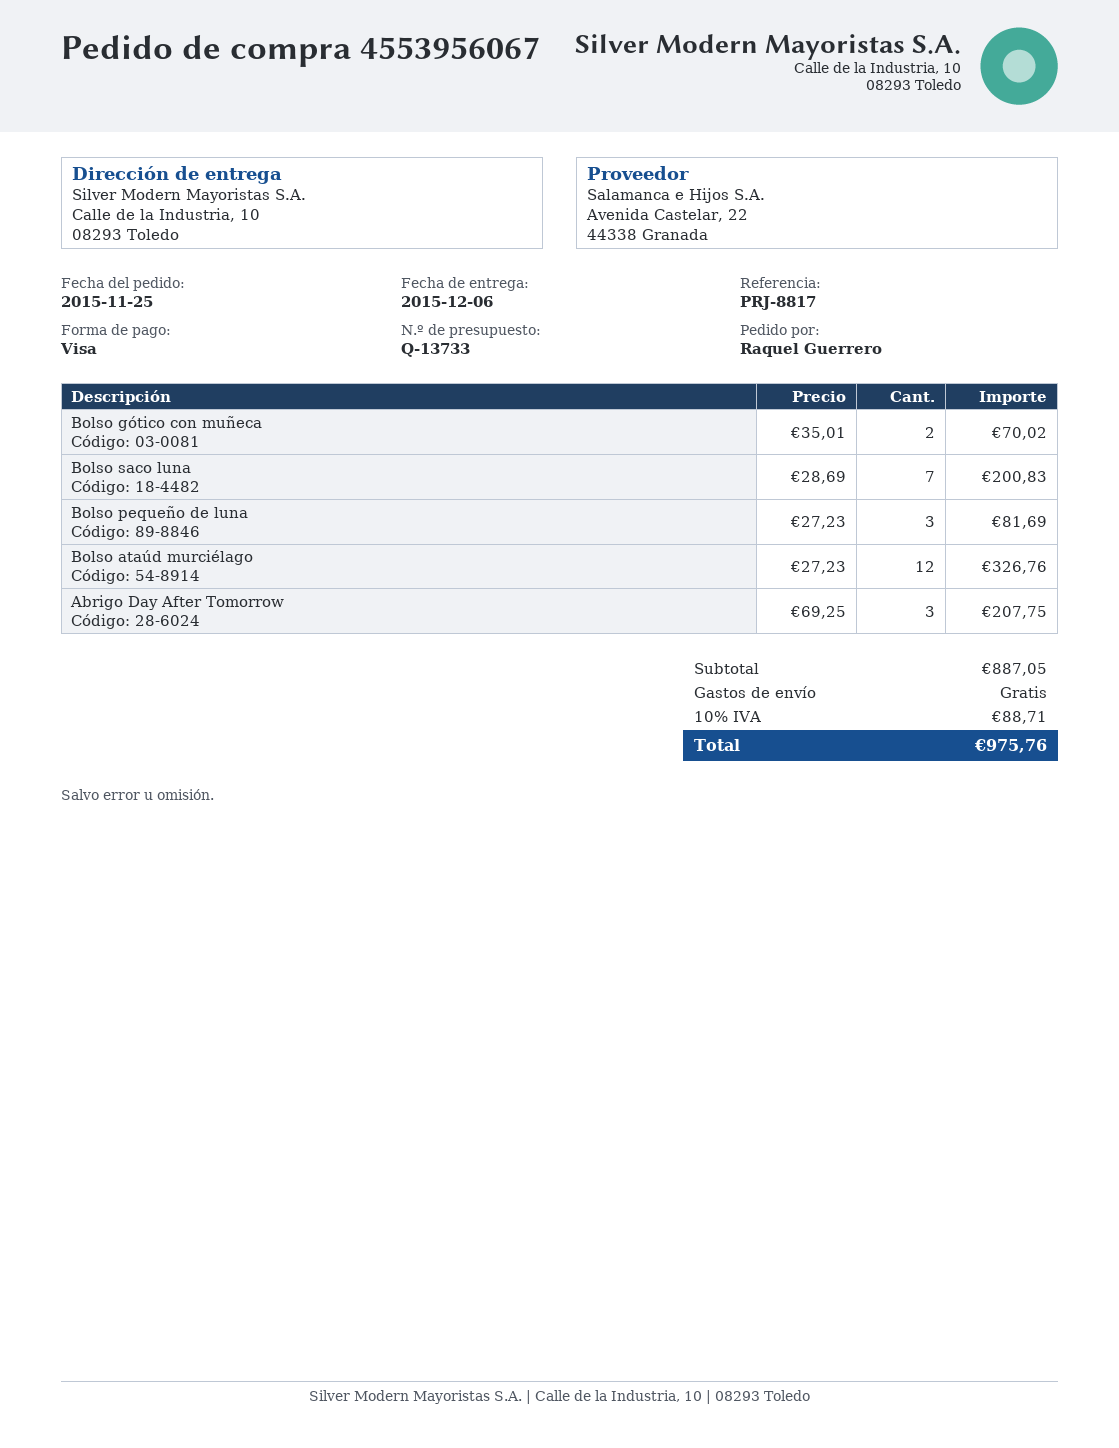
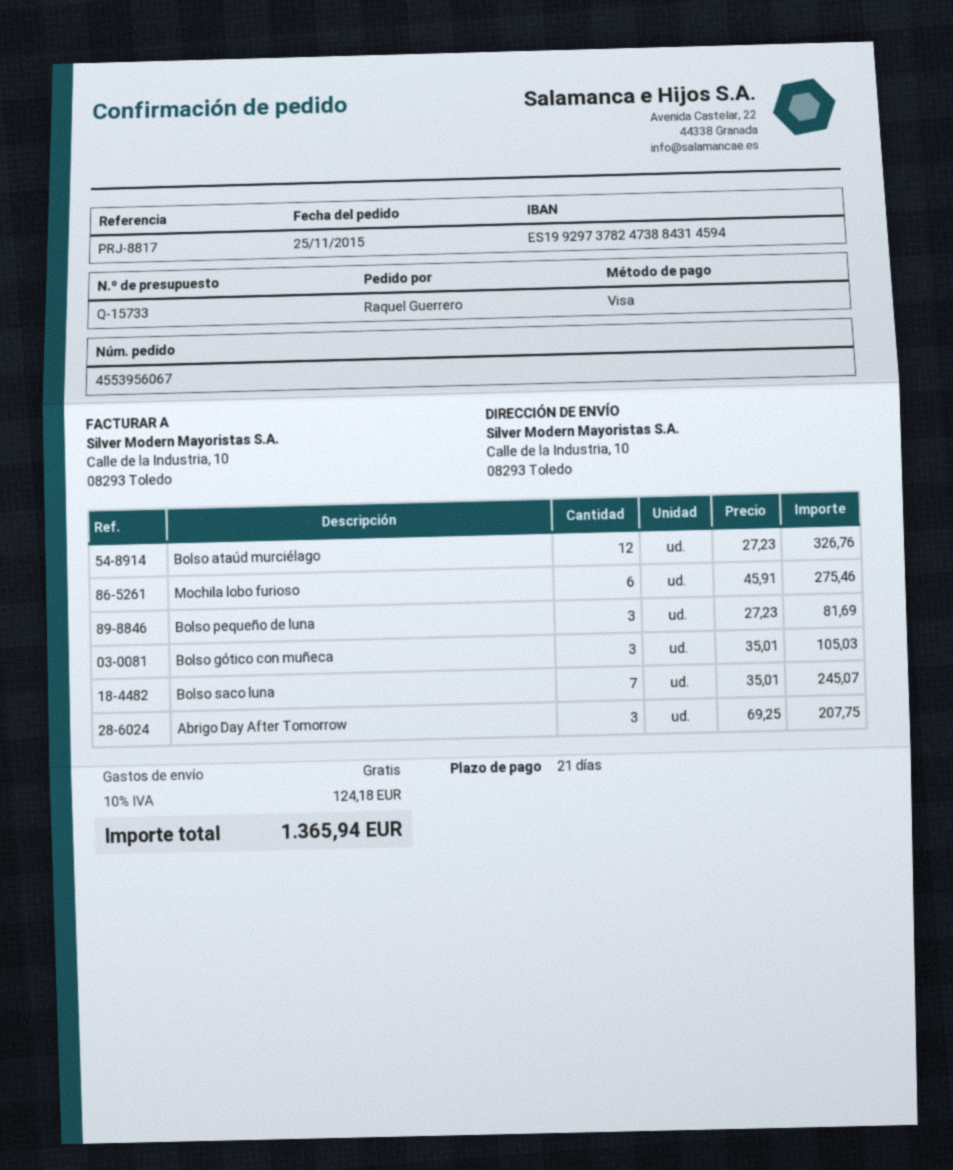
quote number: Q-13733 -> Q-15733
Bolso gótico con muñeca: 2 x 35.01 = 70.02 -> 3 x 35.01 = 105.03
Bolso saco luna: 7 x 28.69 = 200.83 -> 7 x 35.01 = 245.07
Mochila lobo furioso: none -> 6 x 45.91 = 275.46
tax: 10% = 88.71 -> 10% = 124.18
total: 975.76 -> 1365.94

